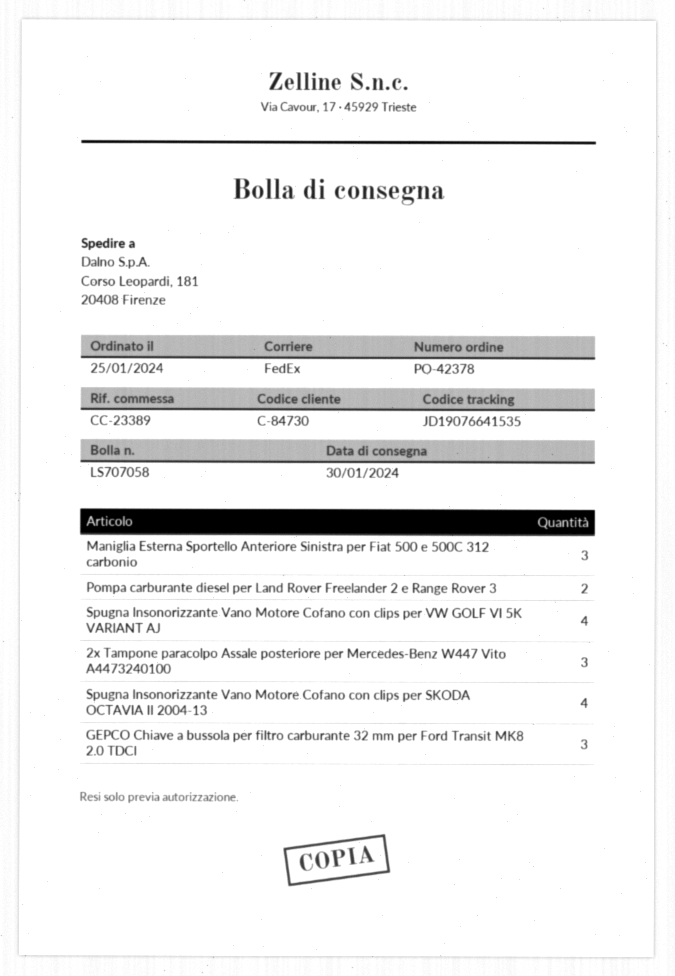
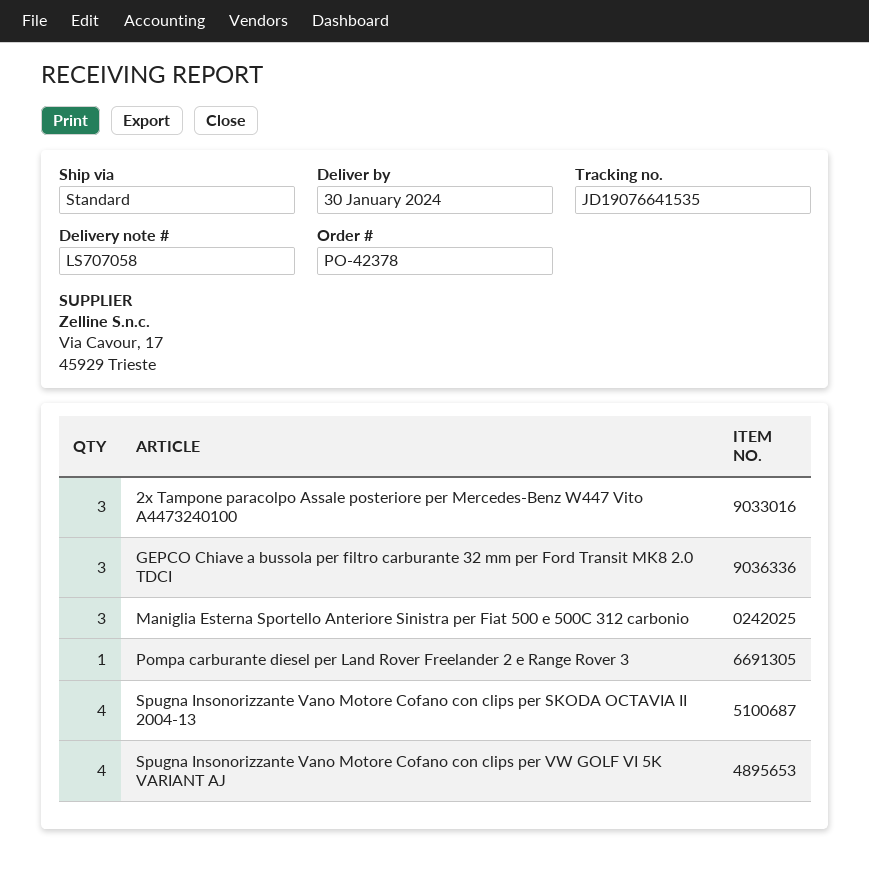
shipping method: FedEx -> standard
Pompa carburante diesel per Land Rover Freelander 2 e Range Rover 3: 2 -> 1

